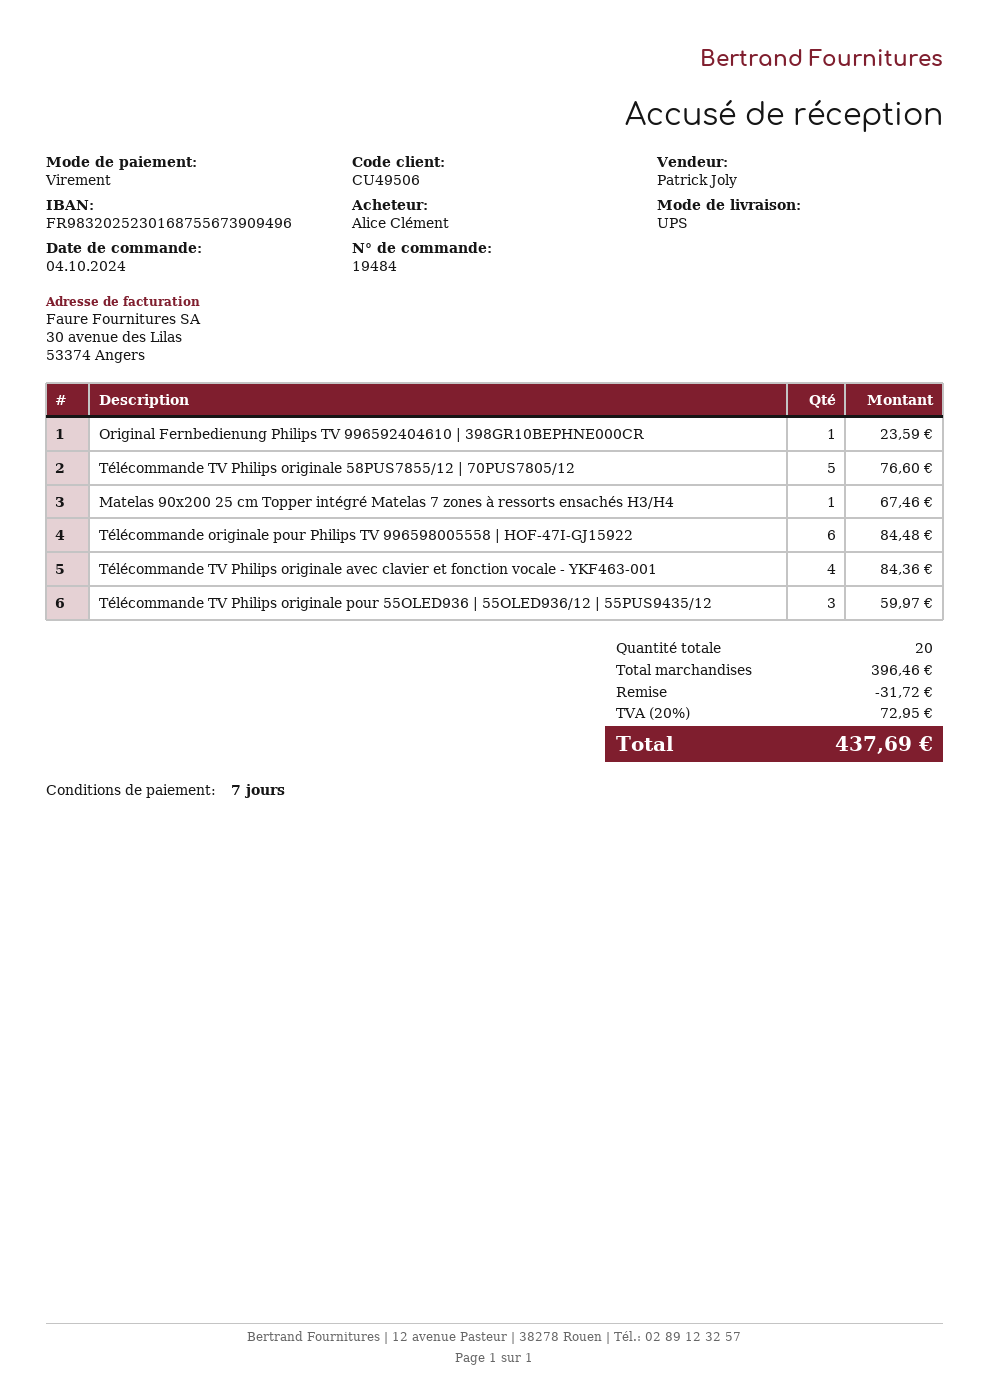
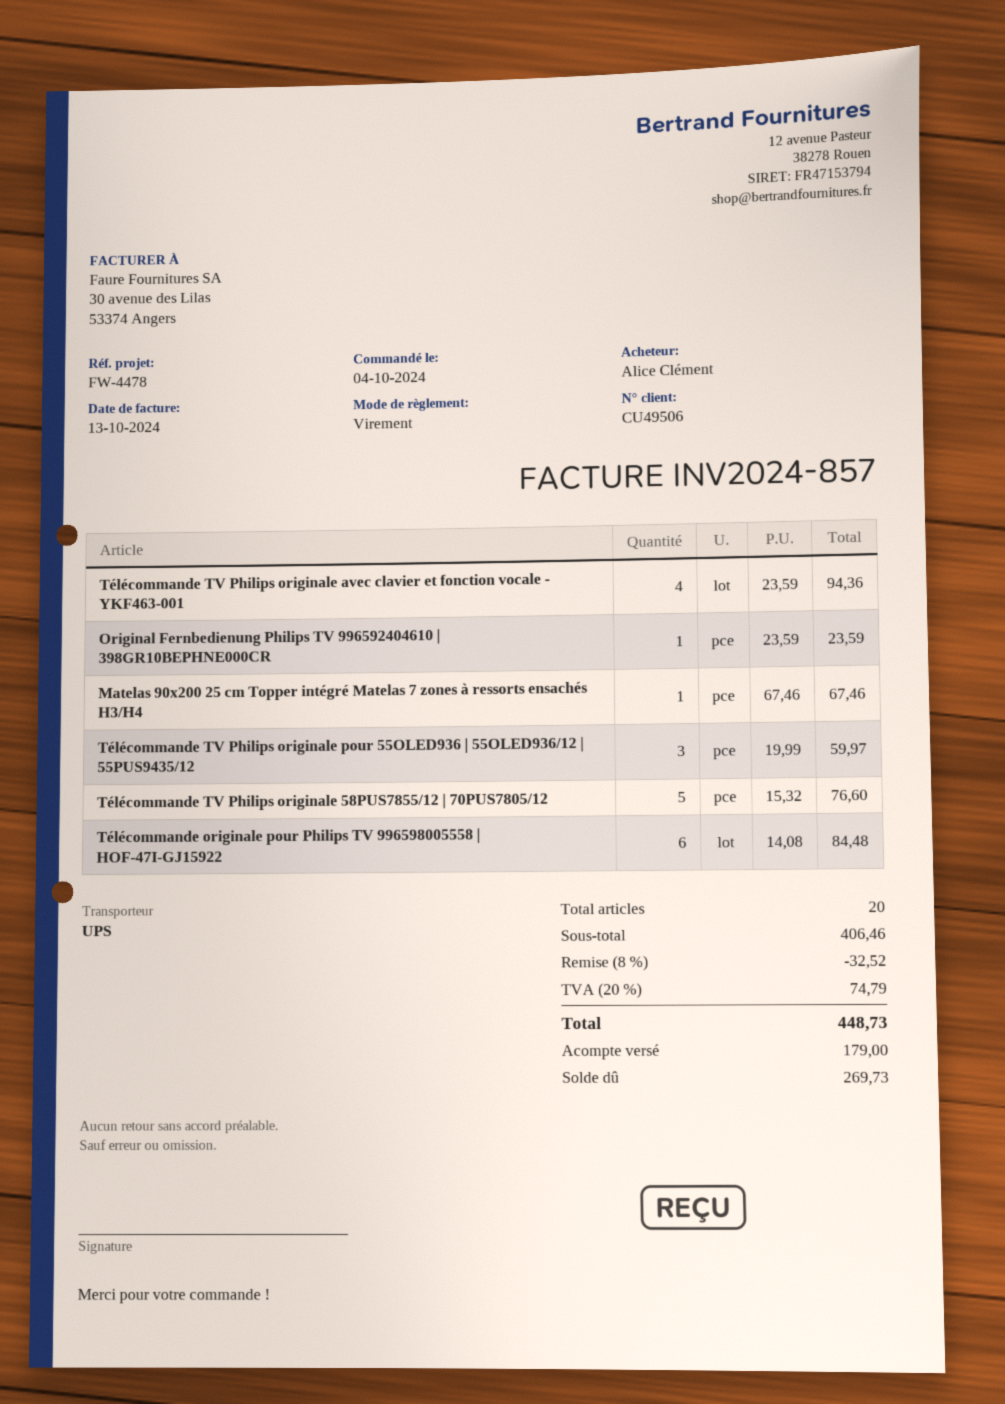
Télécommande TV Philips originale avec clavier et fonction vocale - YKF463-001: 4 for 84.36 -> 4 for 94.36
subtotal: 396.46 -> 406.46
discount: 31.72 -> 32.52
tax: 20% = 72.95 -> 20% = 74.79
total: 437.69 -> 448.73

